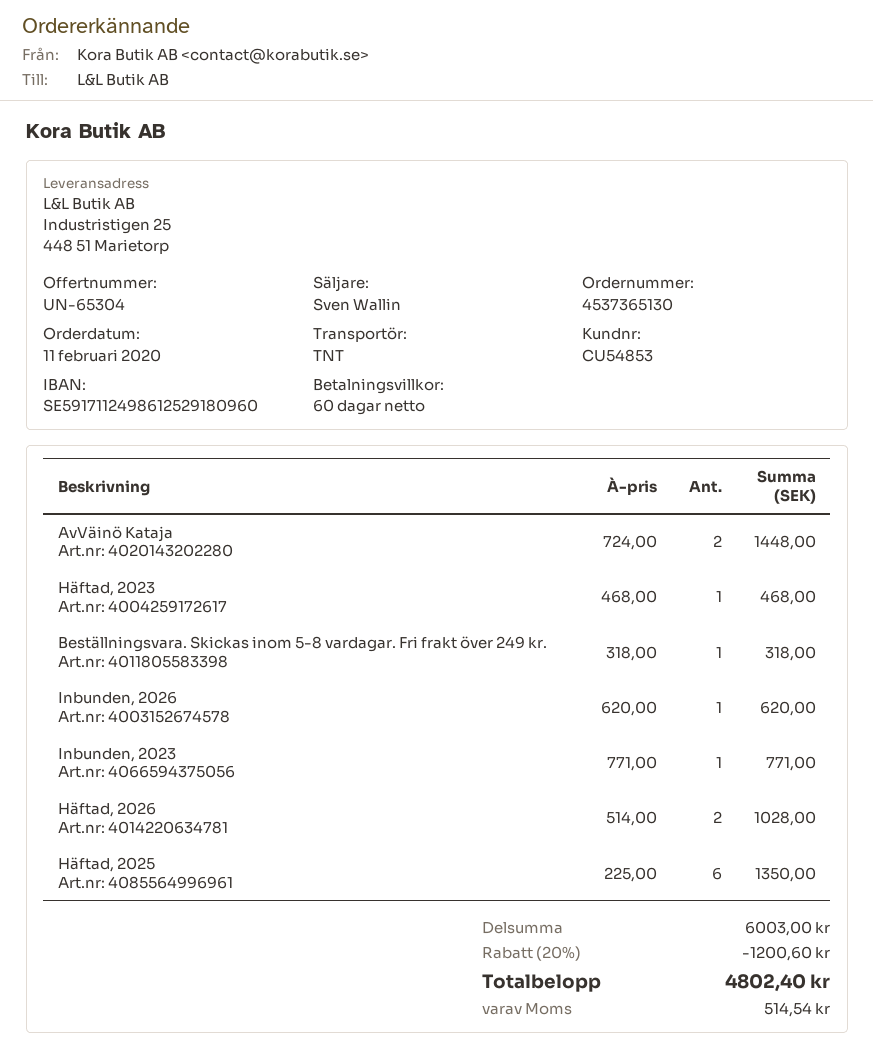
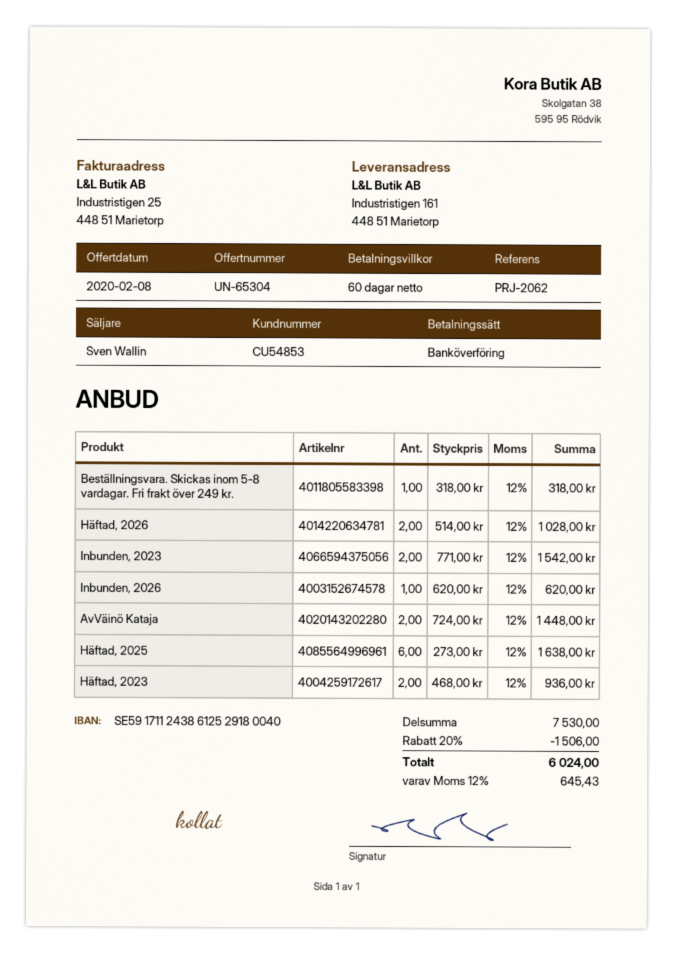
bank account: SE5917112498612529180960 -> SE5917112438612529180040
ship to: Industristigen 25, 448 51 Marietorp -> Industristigen 161, 448 51 Marietorp
Häftad, 2023: 1 x 468.00 = 468.00 -> 2 x 468.00 = 936.00
Inbunden, 2023: 1 x 771.00 = 771.00 -> 2 x 771.00 = 1542.00
Häftad, 2025: 6 x 225.00 = 1350.00 -> 6 x 273.00 = 1638.00
subtotal: 6003.00 -> 7530.00
discount: 20% = 1200.60 -> 20% = 1506.00
tax: 514.54 -> 645.43
total: 4802.40 -> 6024.00

